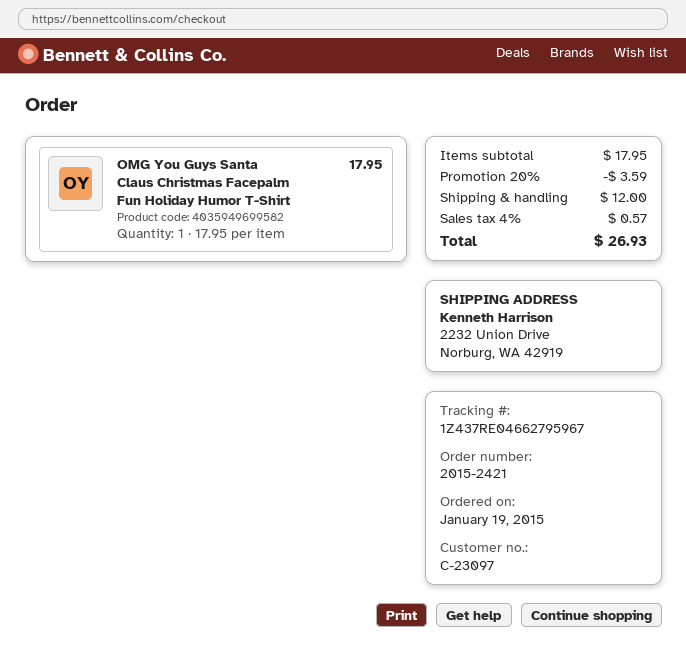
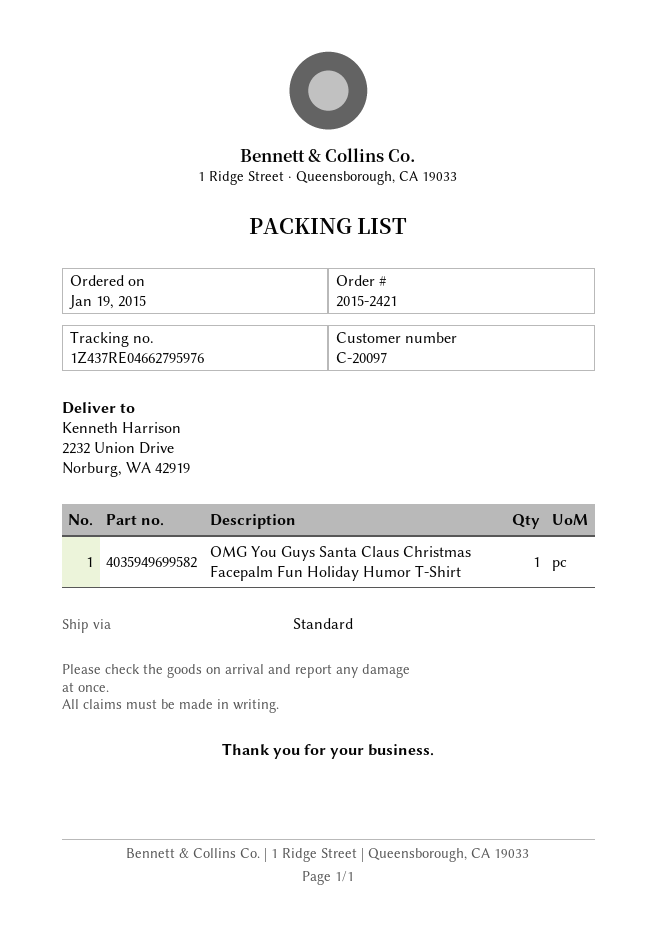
customer number: C-23097 -> C-20097
tracking number: 1Z437RE04662795967 -> 1Z437RE04662795976

